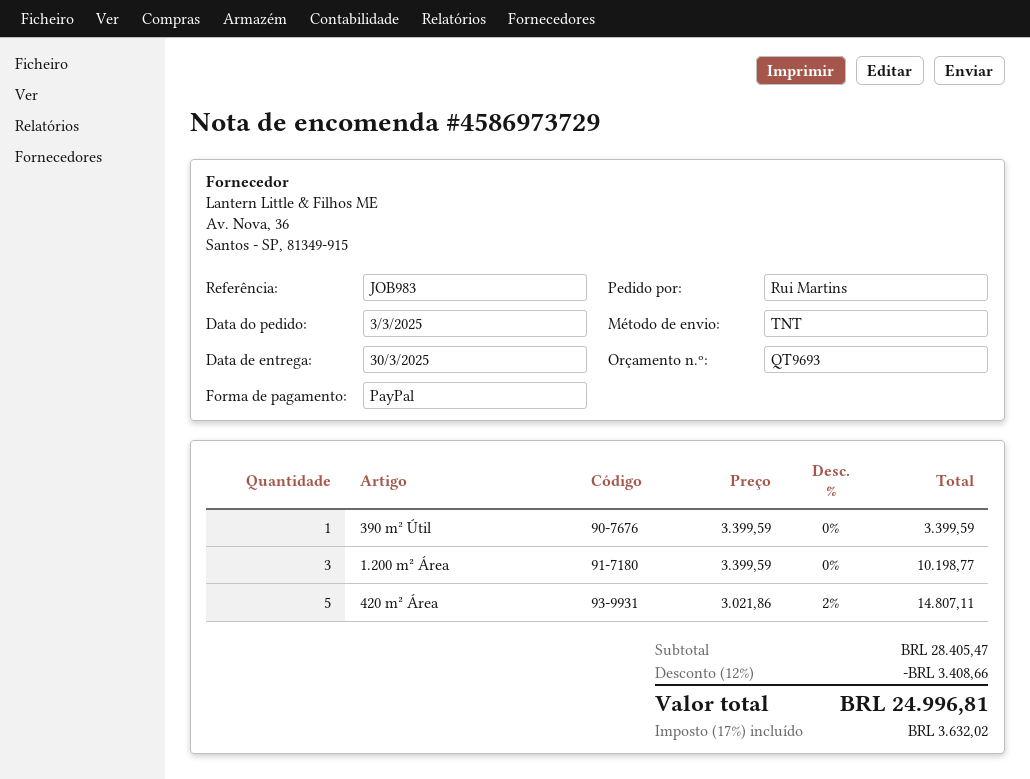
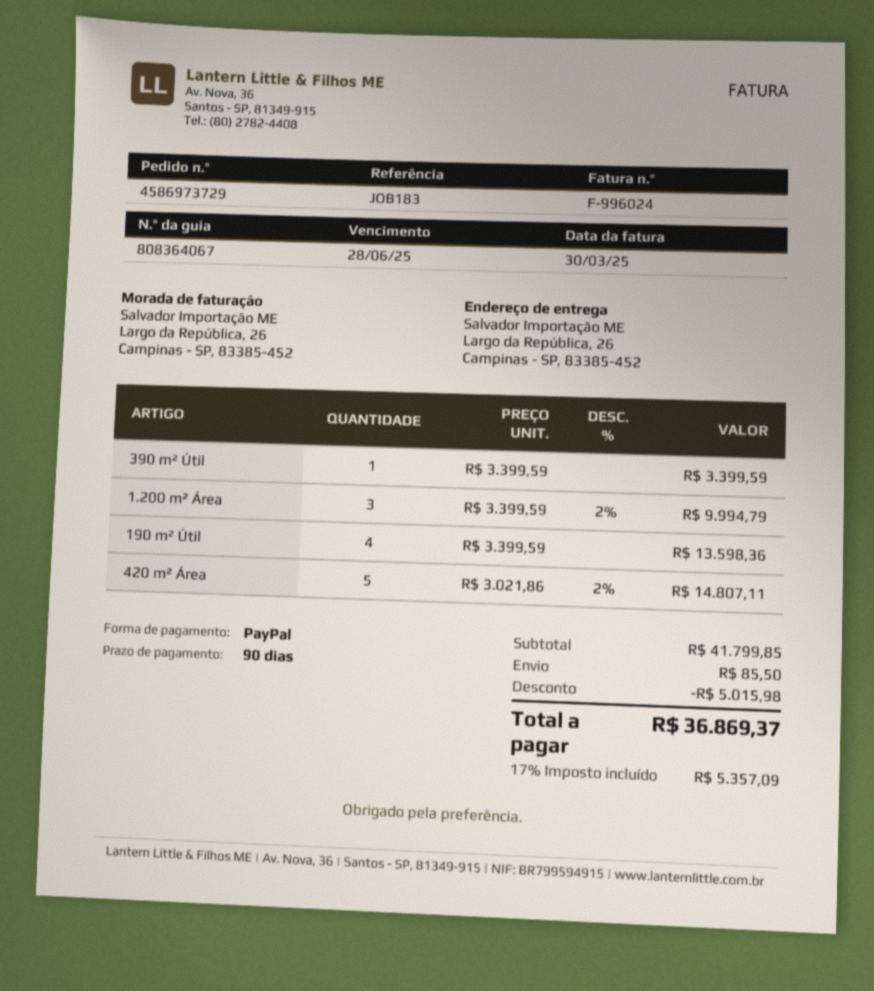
reference: JOB983 -> JOB183
1.200 m² Área: 3 x 3399.59 = 10198.77 -> 3 x 3399.59 - 2% = 9994.79
190 m² Útil: none -> 4 x 3399.59 = 13598.36
subtotal: 28405.47 -> 41799.85
discount: 3408.66 -> 5015.98
shipping: none -> 85.50
tax: 17% = 3632.02 -> 17% = 5357.09
total: 24996.81 -> 36869.37

